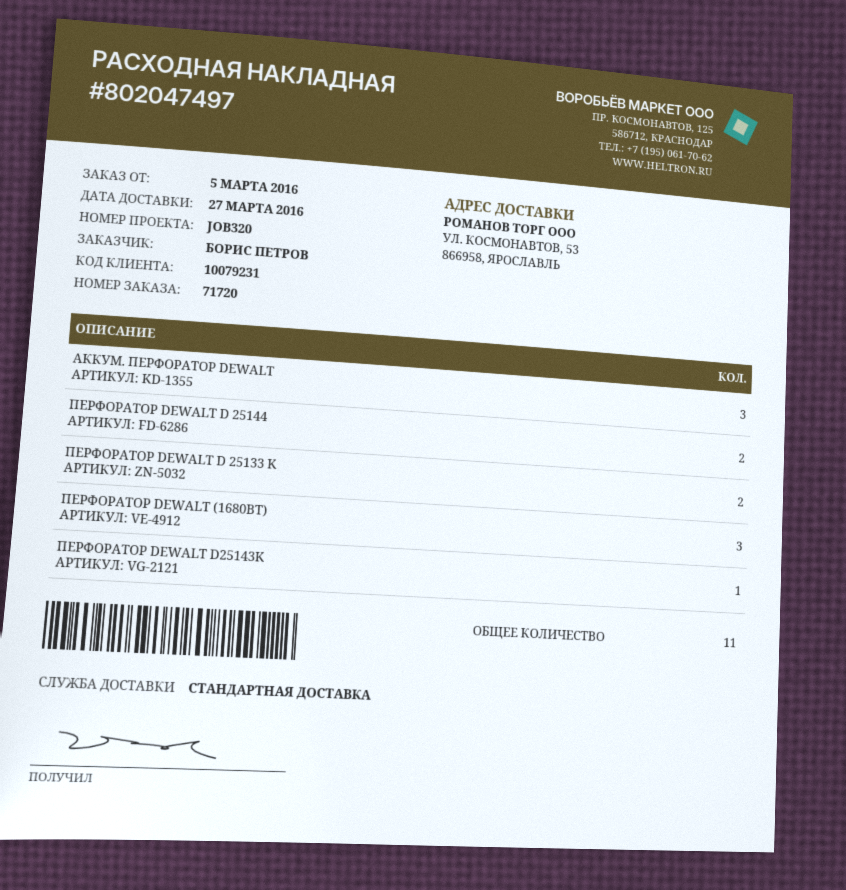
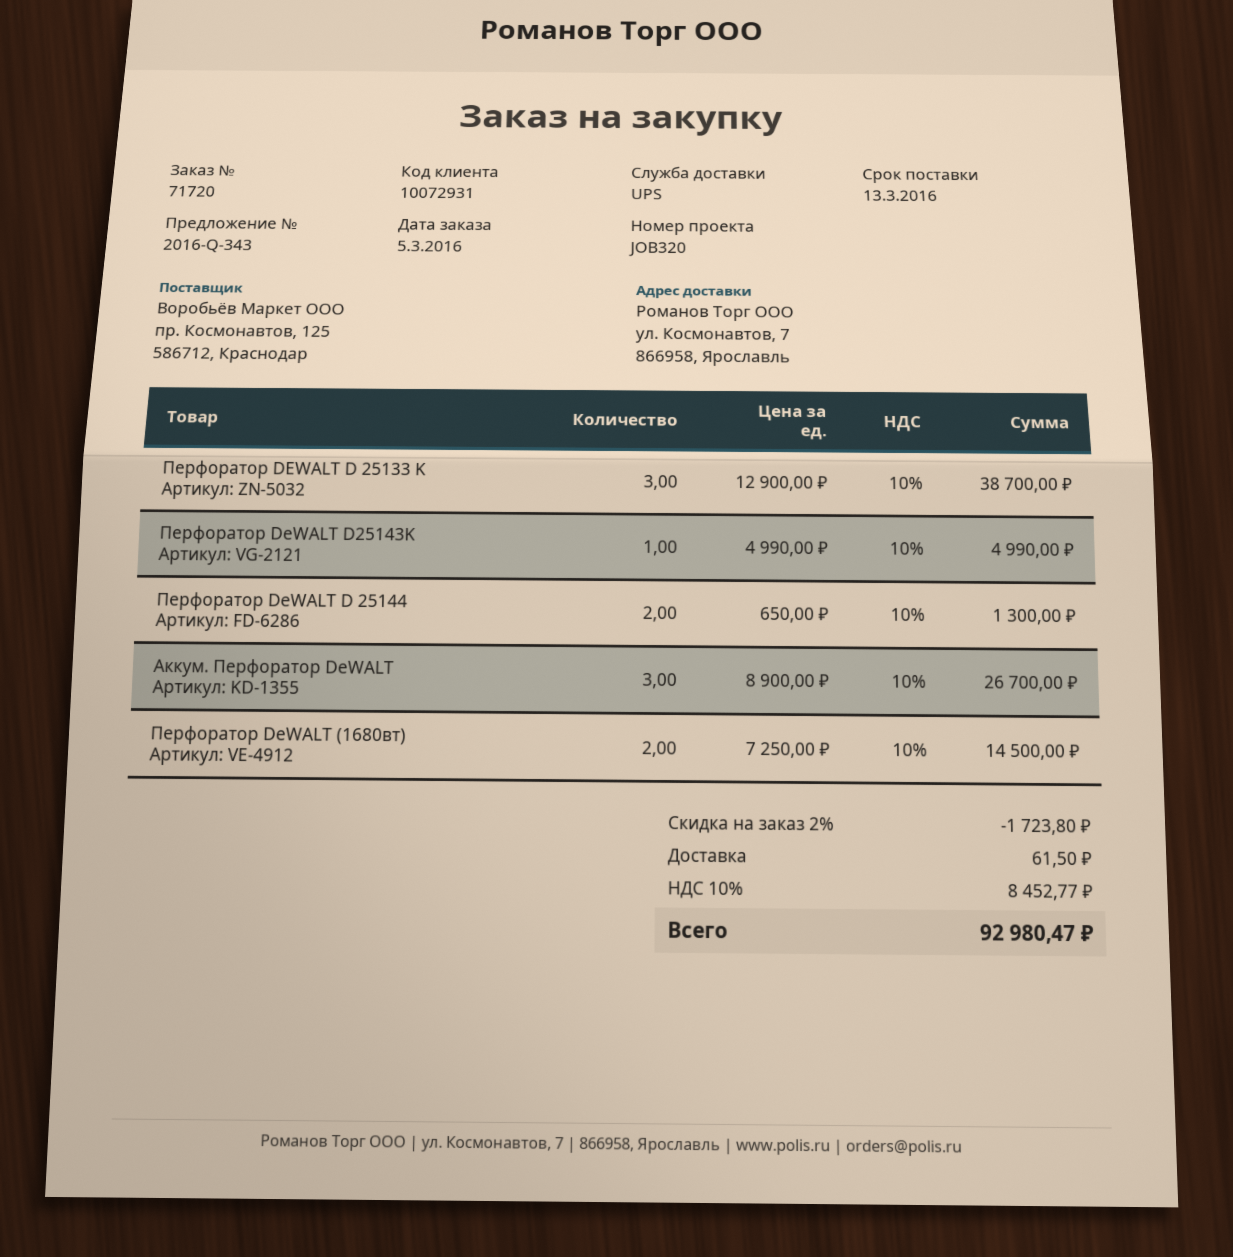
delivery date: 2016-03-27 -> 2016-03-13
customer number: 10079231 -> 10072931
shipping method: standard -> UPS
ship to: УЛ. КОСМОНАВТОВ, 53, 866958, ЯРОСЛАВЛЬ -> ул. Космонавтов, 7, 866958, Ярославль
ПЕРФОРАТОР DEWALT D 25133 K: 2 -> 3
ПЕРФОРАТОР DEWALT (1680ВТ): 3 -> 2

